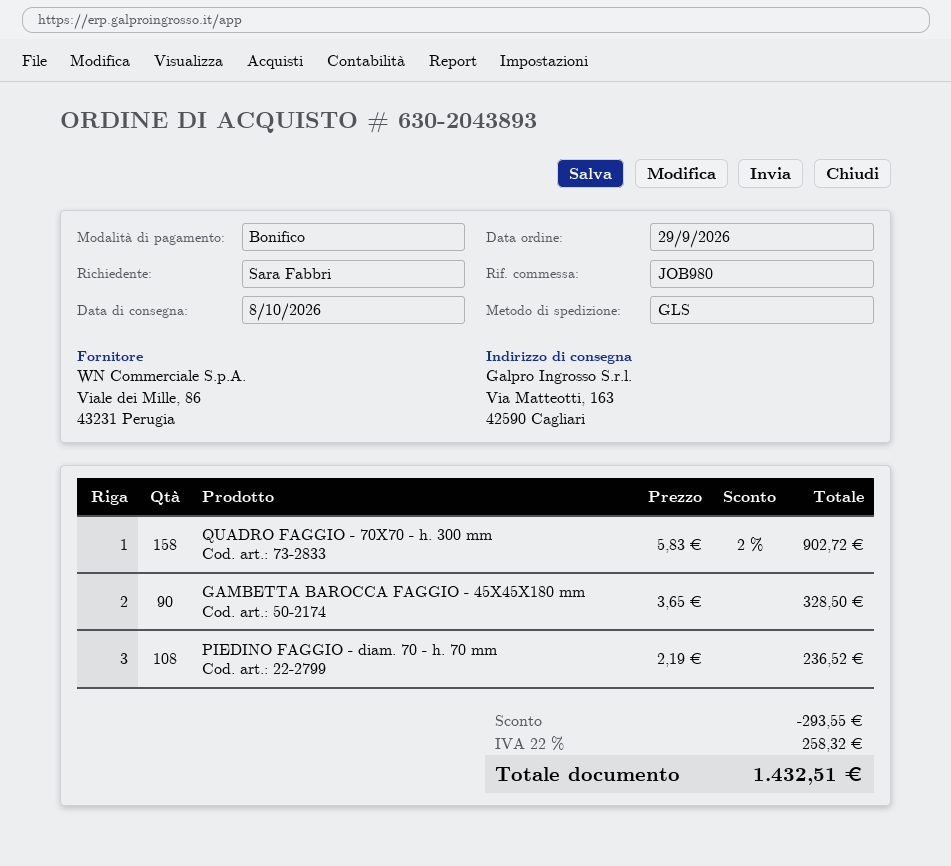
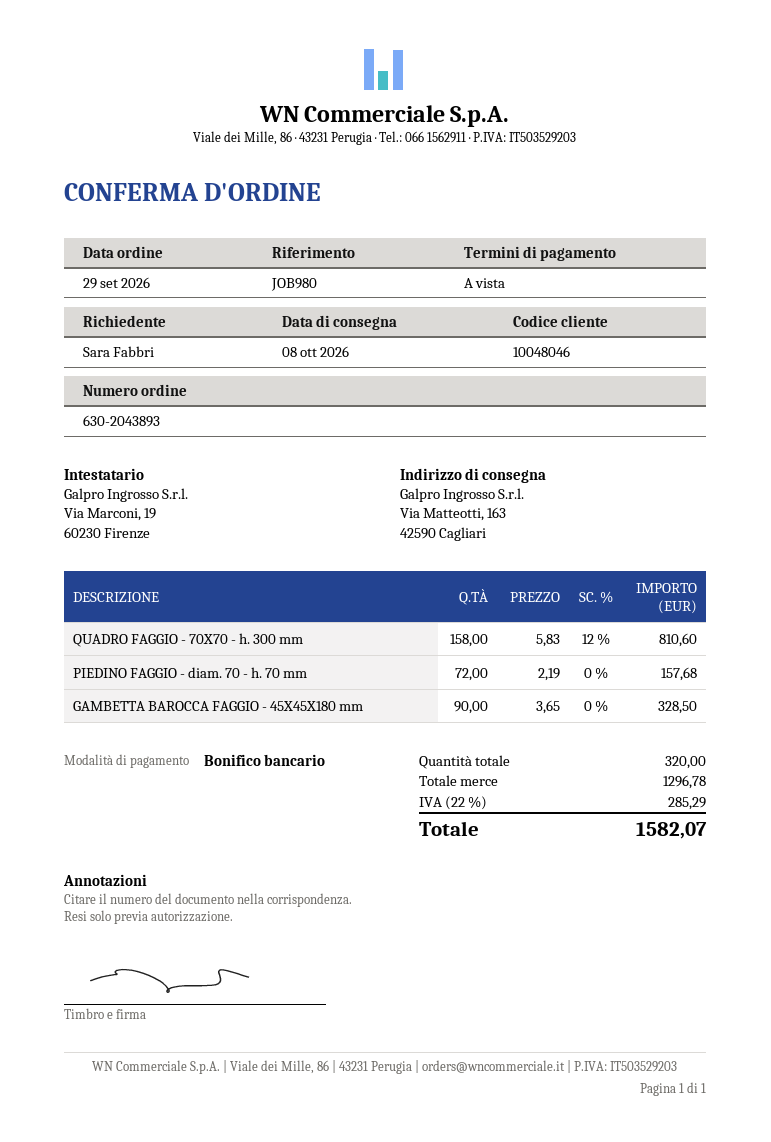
QUADRO FAGGIO - 70X70 - h. 300 mm: 158 x 5.83 - 2% = 902.72 -> 158 x 5.83 - 12% = 810.60
PIEDINO FAGGIO - diam. 70 - h. 70 mm: 108 x 2.19 = 236.52 -> 72 x 2.19 = 157.68
discount: 293.55 -> none
tax: 22% = 258.32 -> 22% = 285.29
total: 1432.51 -> 1582.07

